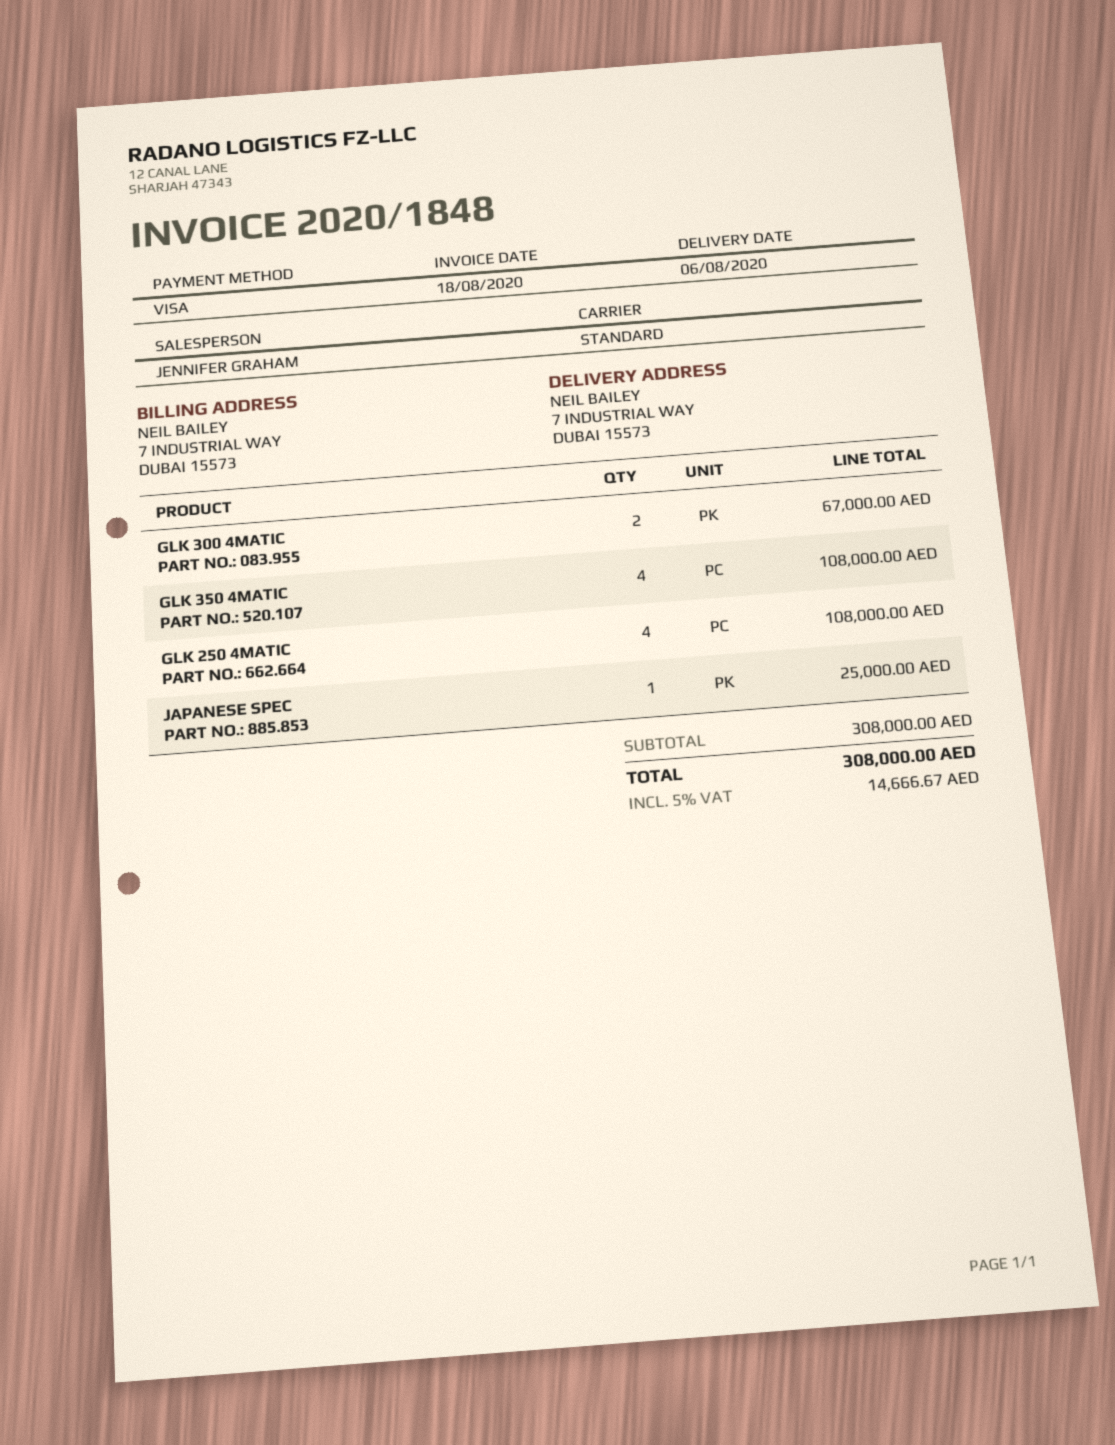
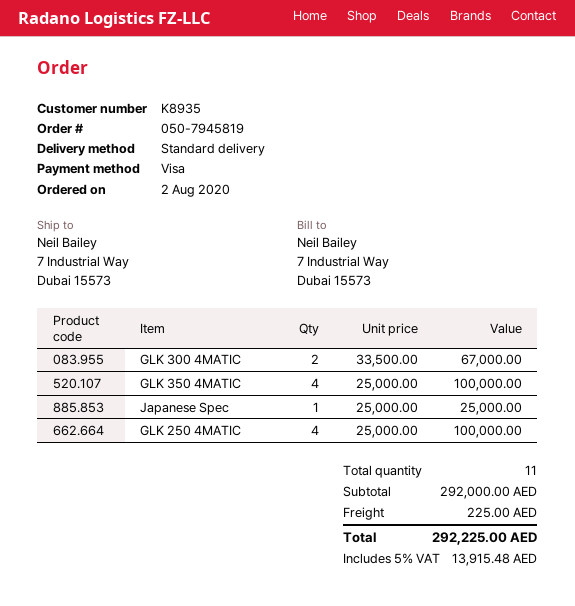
GLK 350 4MATIC: 4 for 108000.00 -> 4 for 100000.00
GLK 250 4MATIC: 4 for 108000.00 -> 4 for 100000.00
subtotal: 308000.00 -> 292000.00
shipping: none -> 225.00
tax: 5% = 14666.67 -> 5% = 13915.48
total: 308000.00 -> 292225.00

